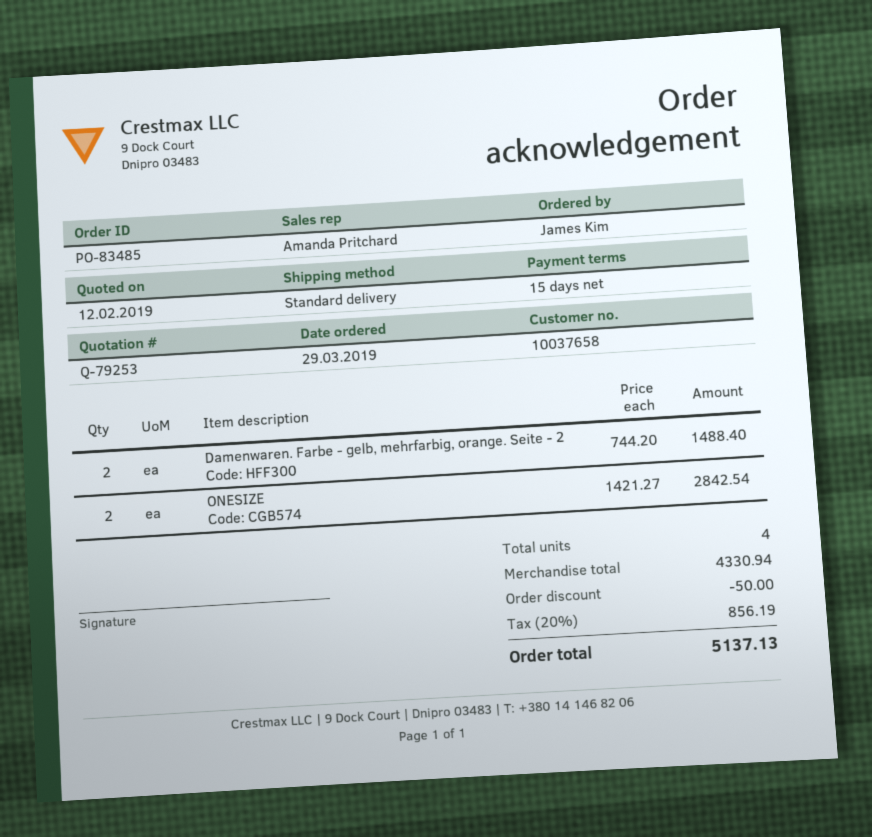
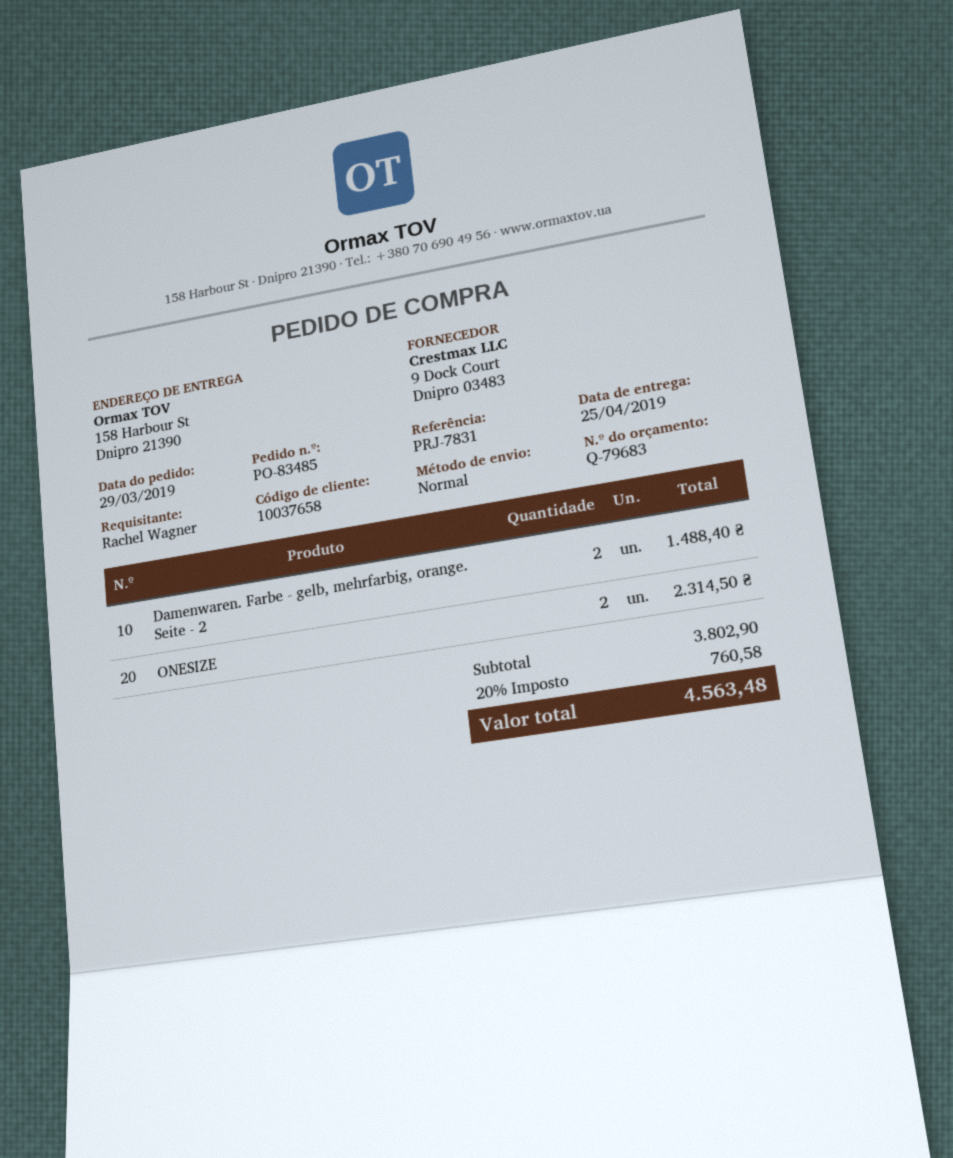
quote number: Q-79253 -> Q-79683
ordered by: James Kim -> Rachel Wagner
ONESIZE: 2 for 2842.54 -> 2 for 2314.50
subtotal: 4330.94 -> 3802.90
discount: 50.00 -> none
tax: 20% = 856.19 -> 20% = 760.58
total: 5137.13 -> 4563.48

